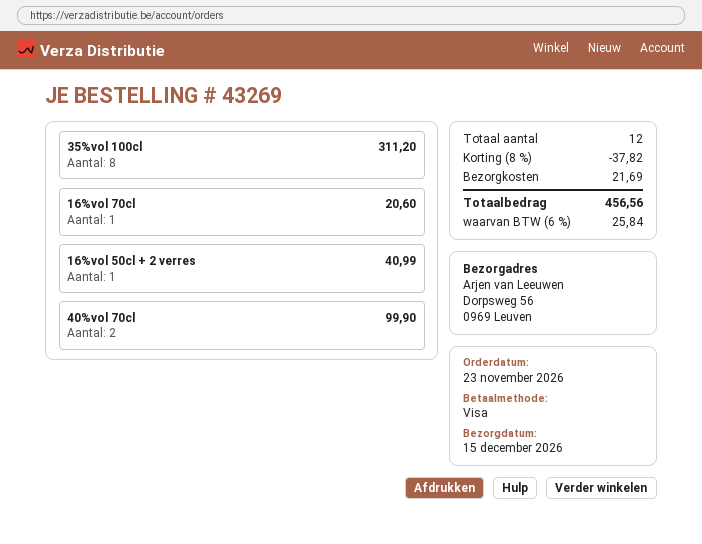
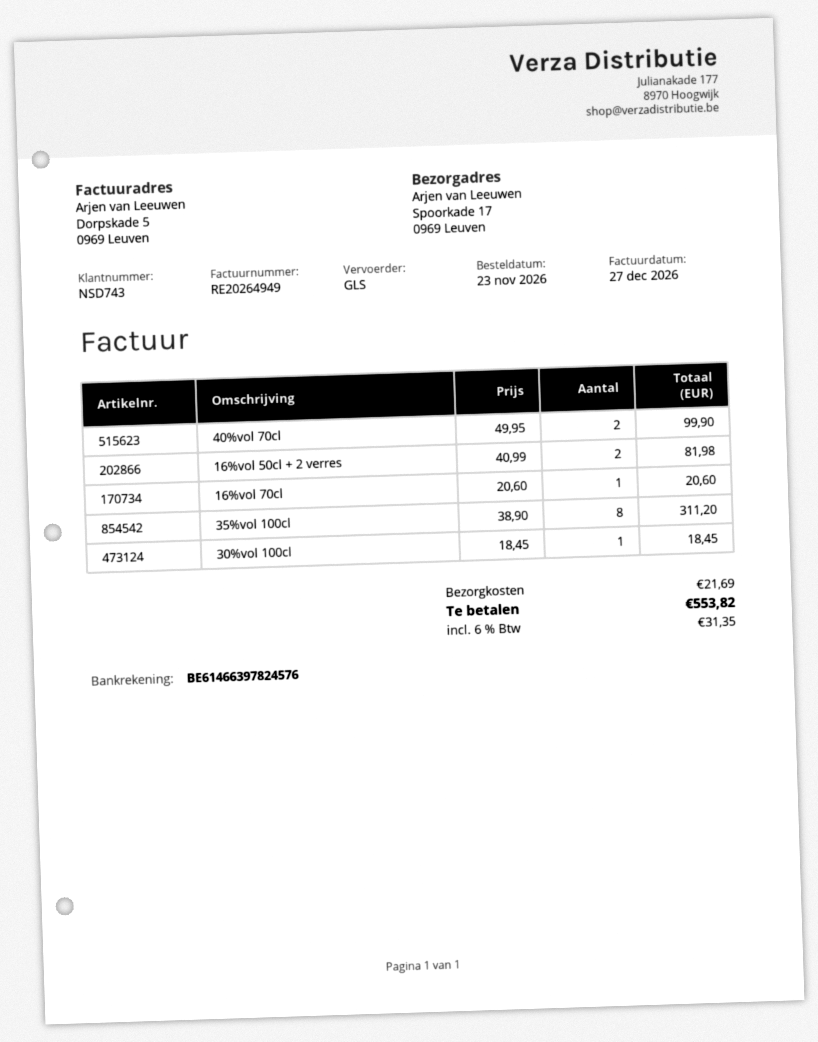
ship to: Dorpsweg 56, 0969 Leuven -> Spoorkade 17, 0969 Leuven
16%vol 50cl + 2 verres: 1 for 40.99 -> 2 for 81.98
30%vol 100cl: none -> 1 for 18.45
discount: 8% = 37.82 -> none
tax: 6% = 25.84 -> 6% = 31.35
total: 456.56 -> 553.82

